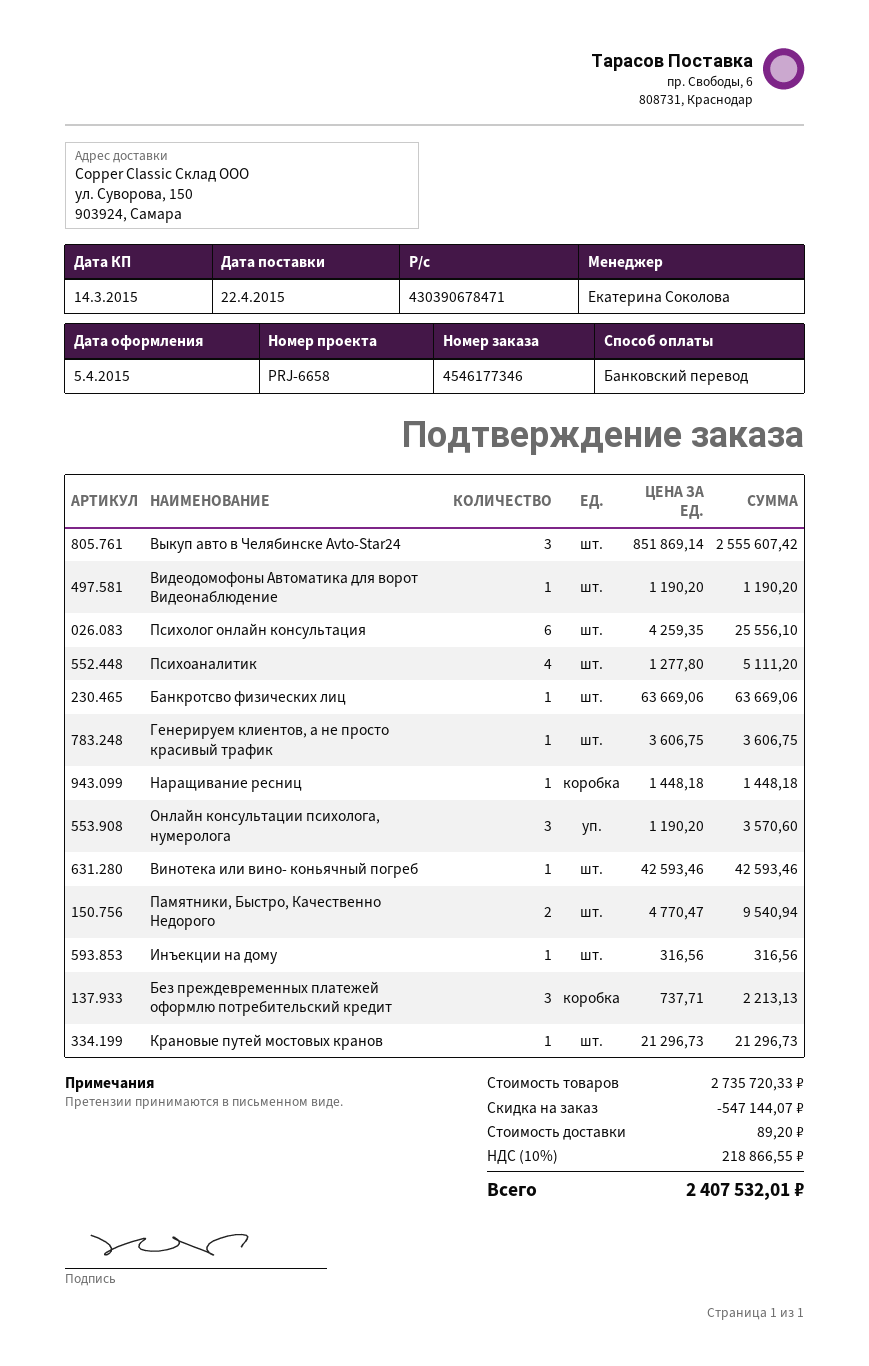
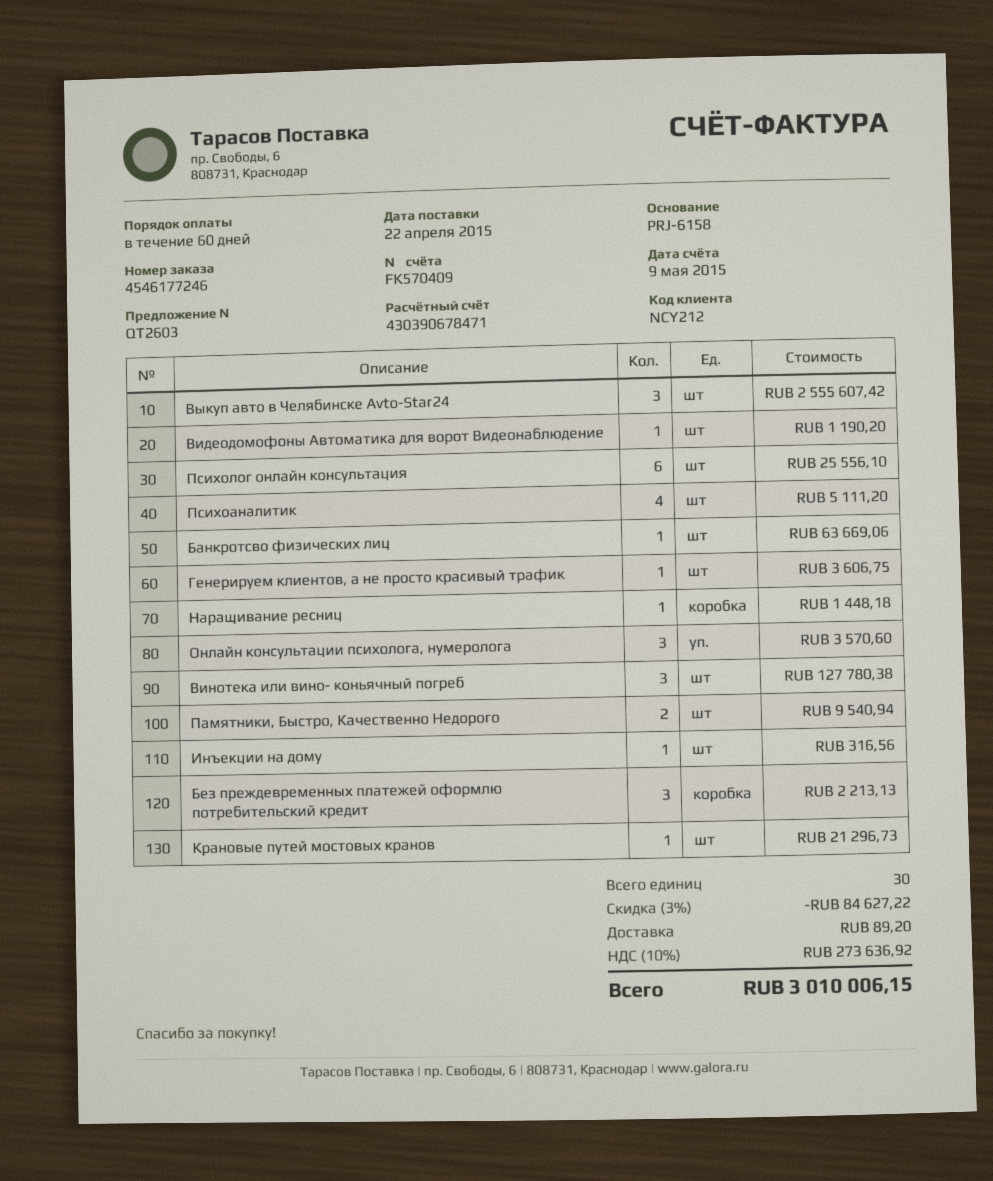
order number: 4546177346 -> 4546177246
reference: PRJ-6658 -> PRJ-6158
Винотека или вино- коньячный погреб: 1 for 42593.46 -> 3 for 127780.38
discount: 547144.07 -> 84627.22
tax: 10% = 218866.55 -> 10% = 273636.92
total: 2407532.01 -> 3010006.15

